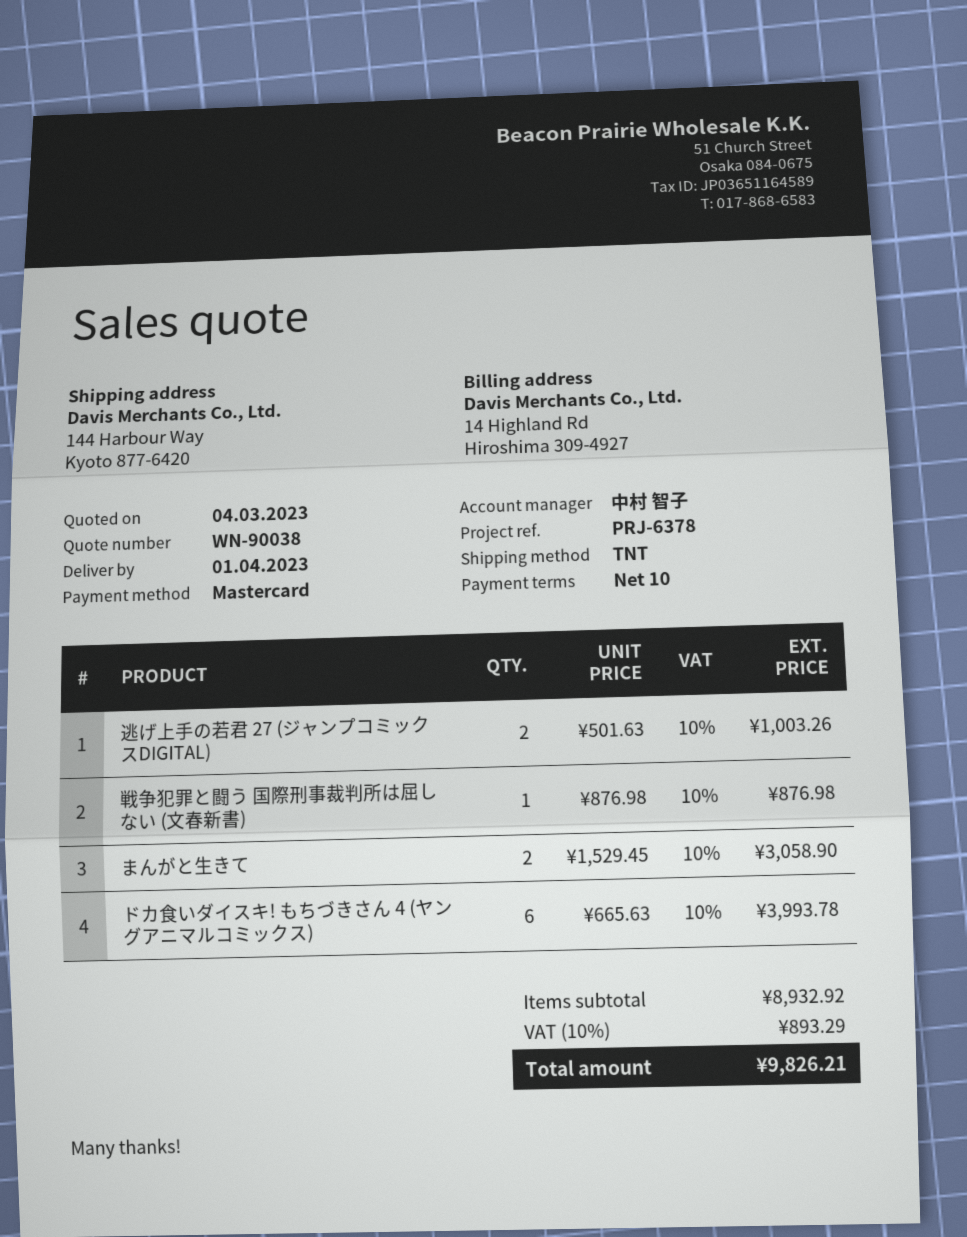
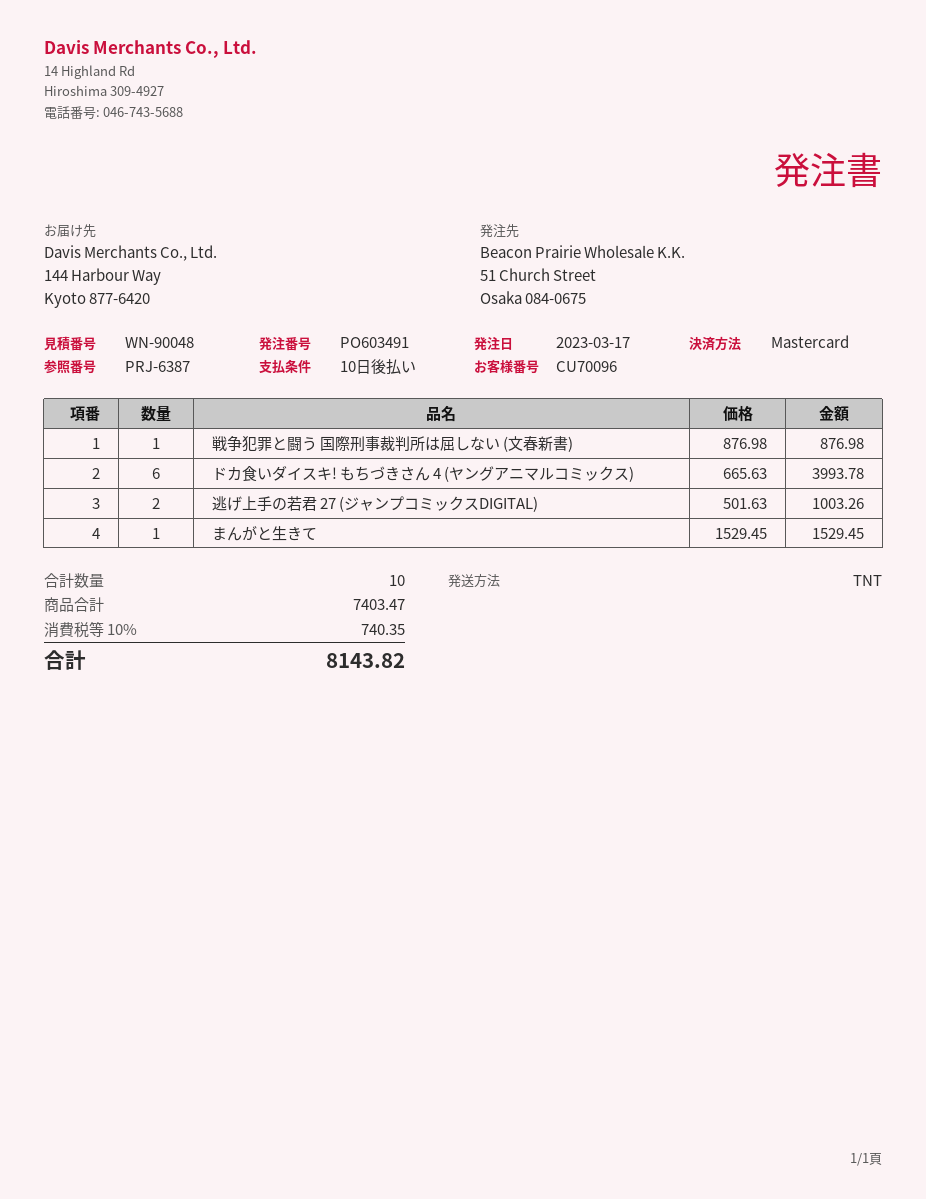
quote number: WN-90038 -> WN-90048
reference: PRJ-6378 -> PRJ-6387
まんがと生きて: 2 x 1529.45 = 3058.90 -> 1 x 1529.45 = 1529.45
subtotal: 8932.92 -> 7403.47
tax: 10% = 893.29 -> 10% = 740.35
total: 9826.21 -> 8143.82

